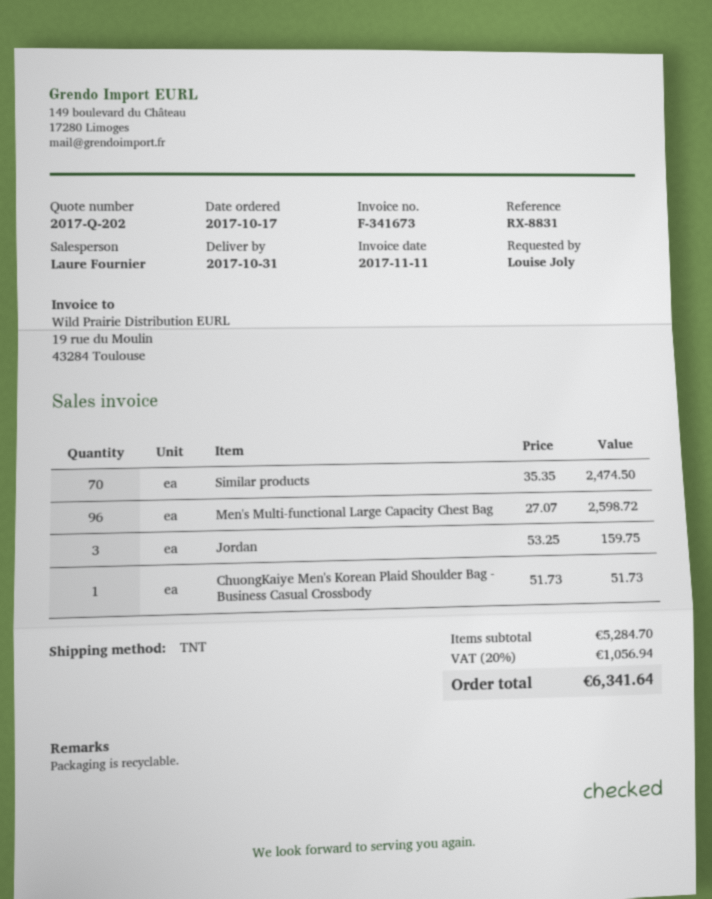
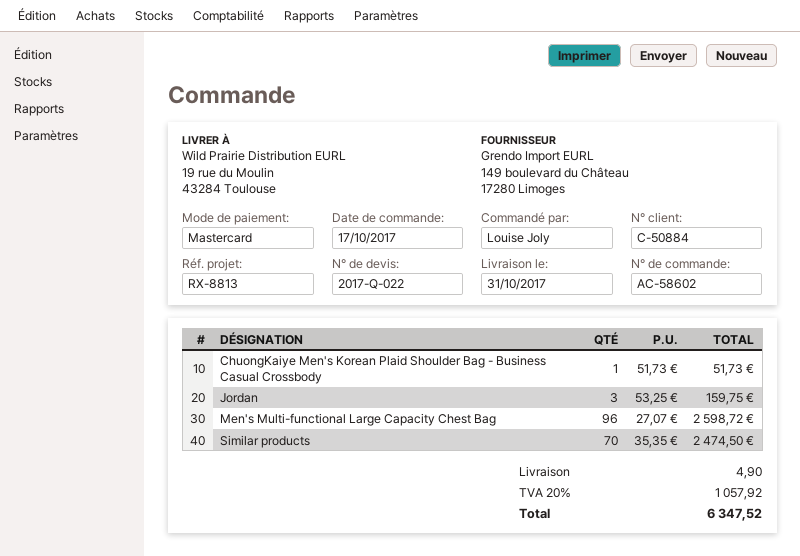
quote number: 2017-Q-202 -> 2017-Q-022
reference: RX-8831 -> RX-8813
shipping: none -> 4.90
tax: 20% = 1056.94 -> 20% = 1057.92
total: 6341.64 -> 6347.52

